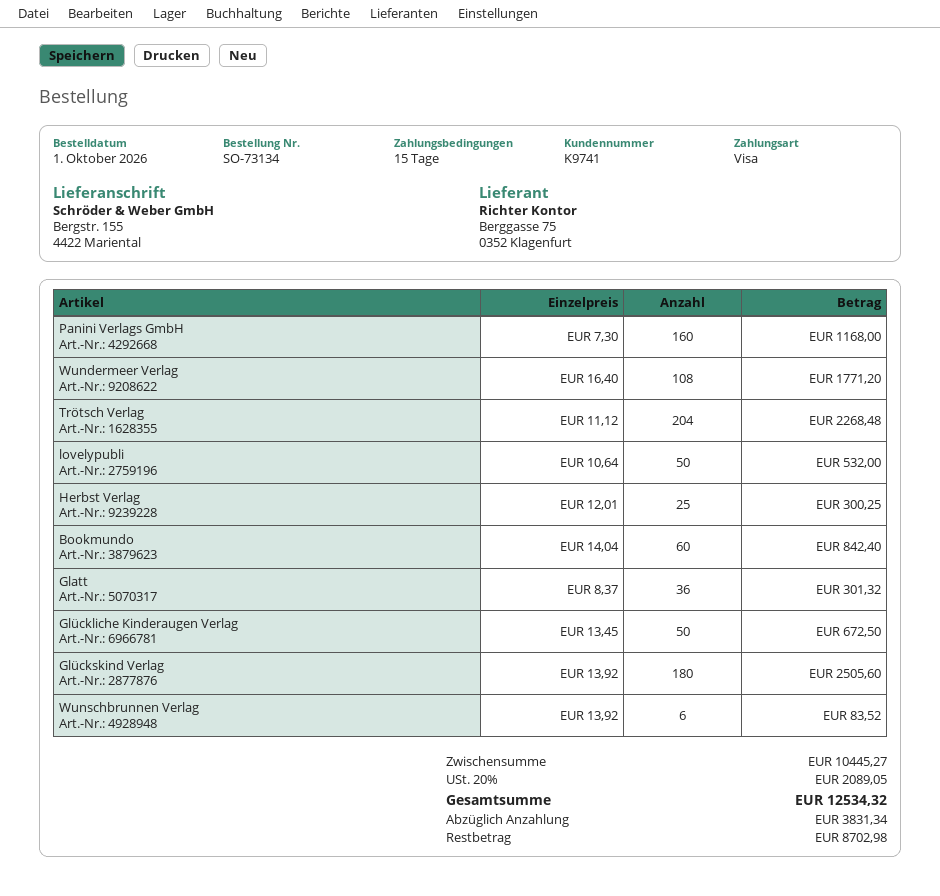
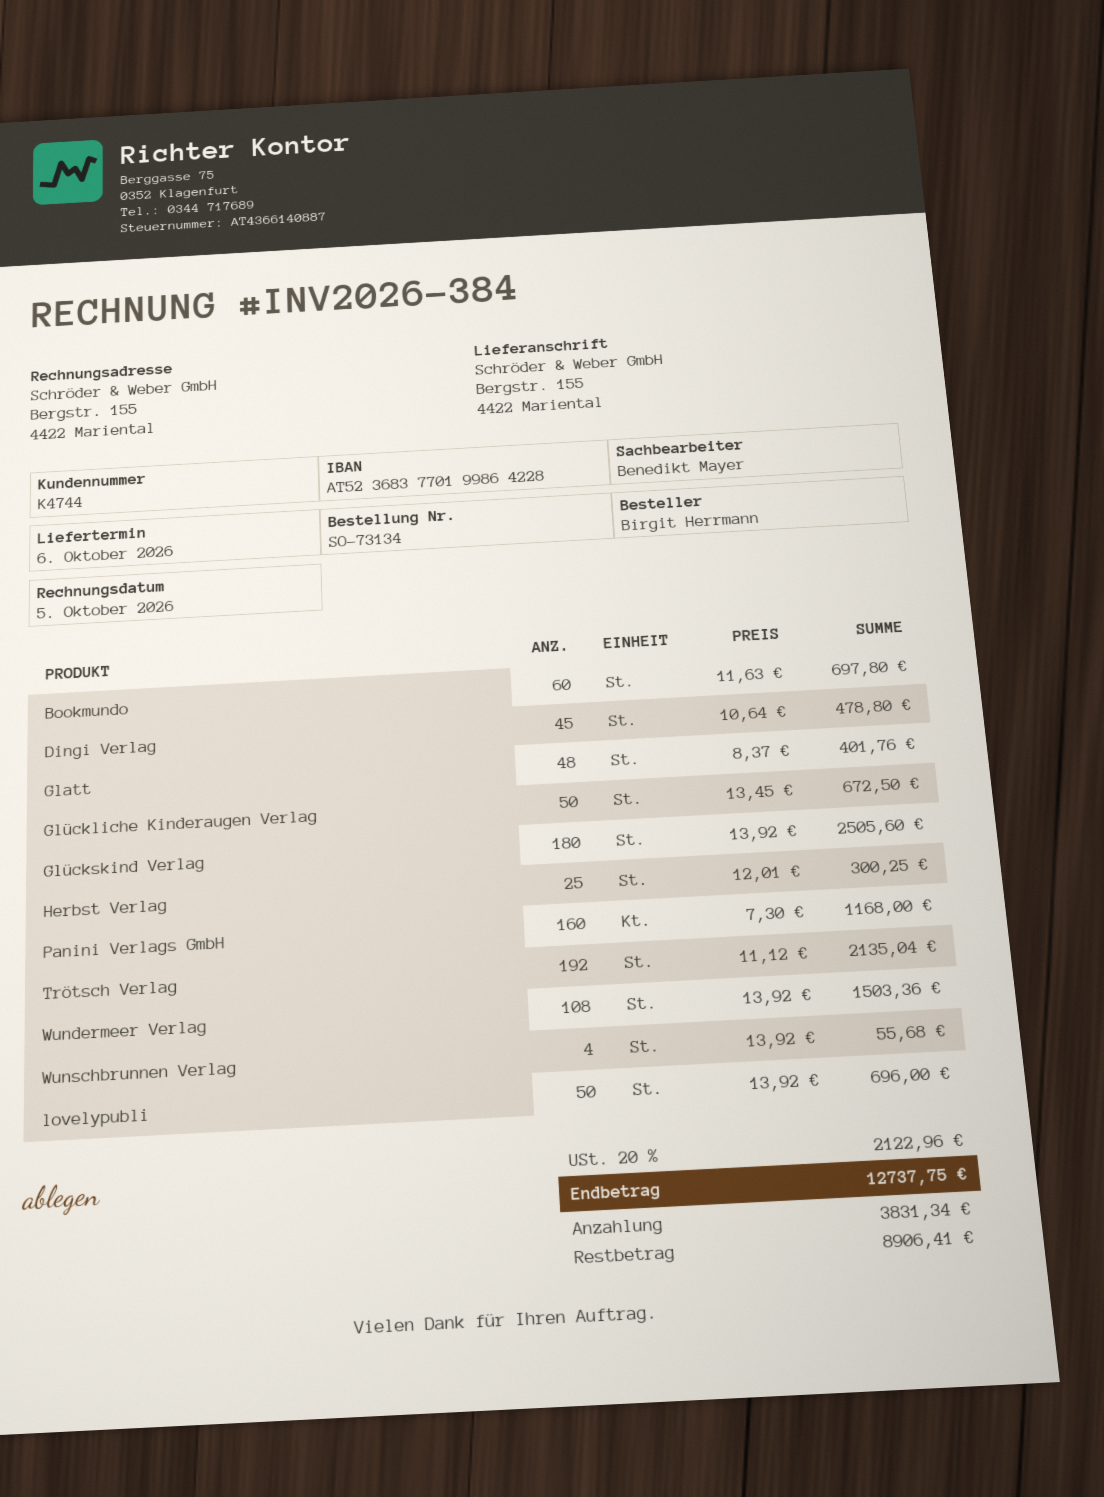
customer number: K9741 -> K4744
Wundermeer Verlag: 108 x 16.40 = 1771.20 -> 108 x 13.92 = 1503.36
Trötsch Verlag: 204 x 11.12 = 2268.48 -> 192 x 11.12 = 2135.04
lovelypubli: 50 x 10.64 = 532.00 -> 50 x 13.92 = 696.00
Bookmundo: 60 x 14.04 = 842.40 -> 60 x 11.63 = 697.80
Glatt: 36 x 8.37 = 301.32 -> 48 x 8.37 = 401.76
Wunschbrunnen Verlag: 6 x 13.92 = 83.52 -> 4 x 13.92 = 55.68
Dingi Verlag: none -> 45 x 10.64 = 478.80
tax: 20% = 2089.05 -> 20% = 2122.96
total: 12534.32 -> 12737.75
balance: 8702.98 -> 8906.41

